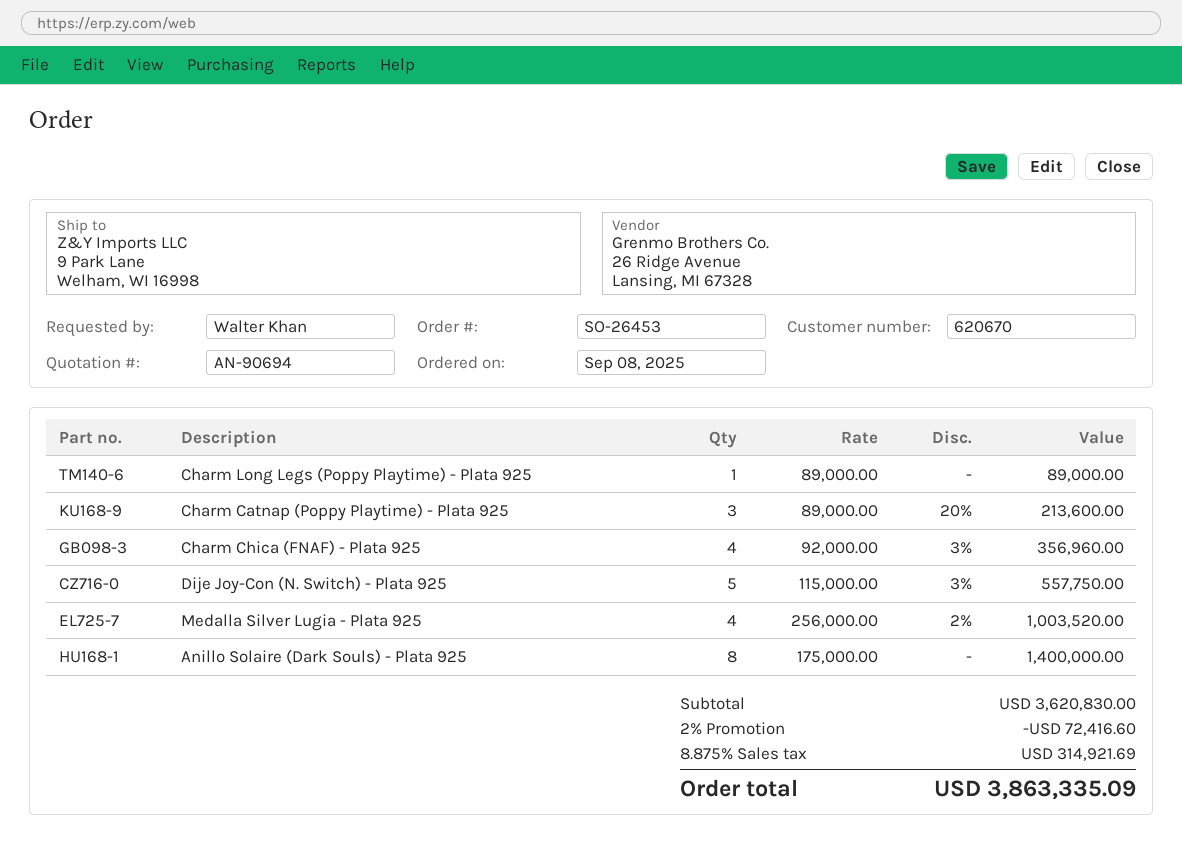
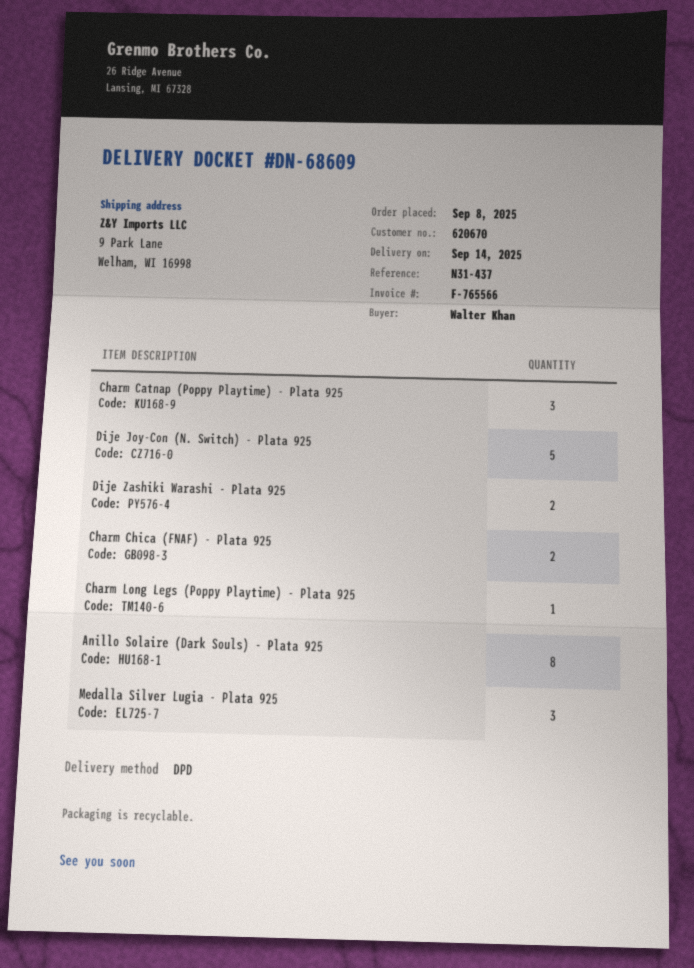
Charm Chica (FNAF) - Plata 925: 4 -> 2
Medalla Silver Lugia - Plata 925: 4 -> 3
Dije Zashiki Warashi - Plata 925: none -> 2

